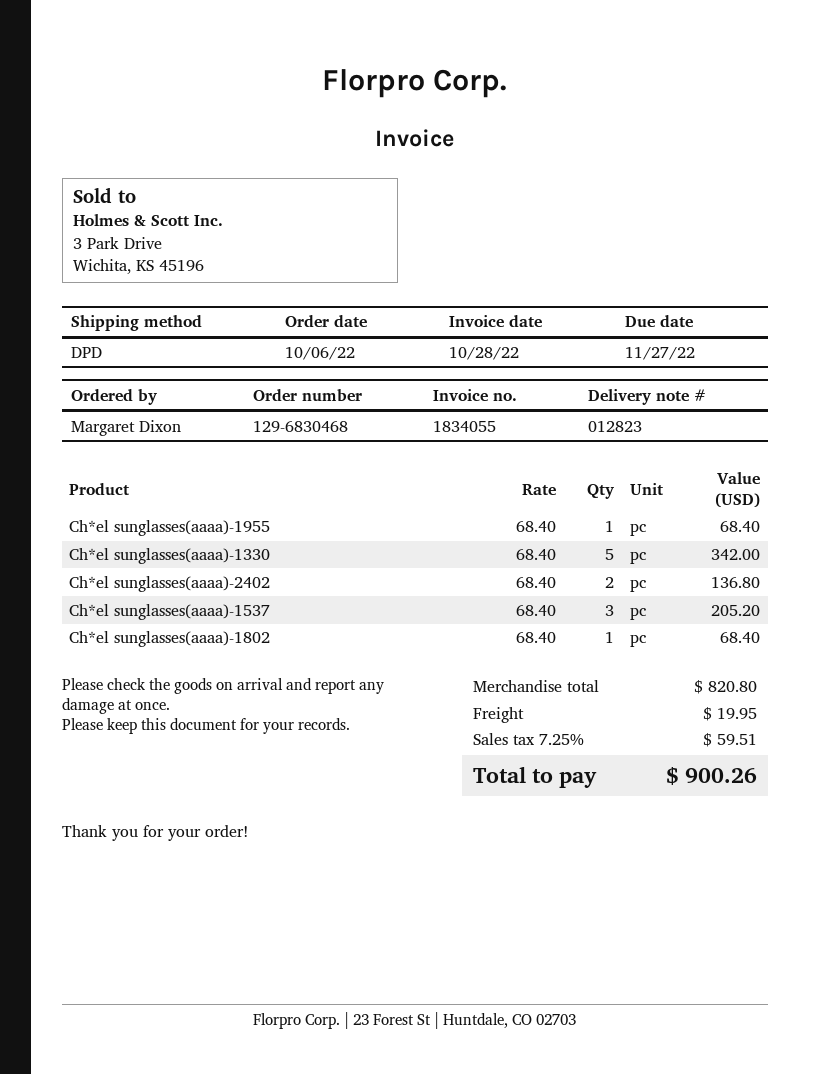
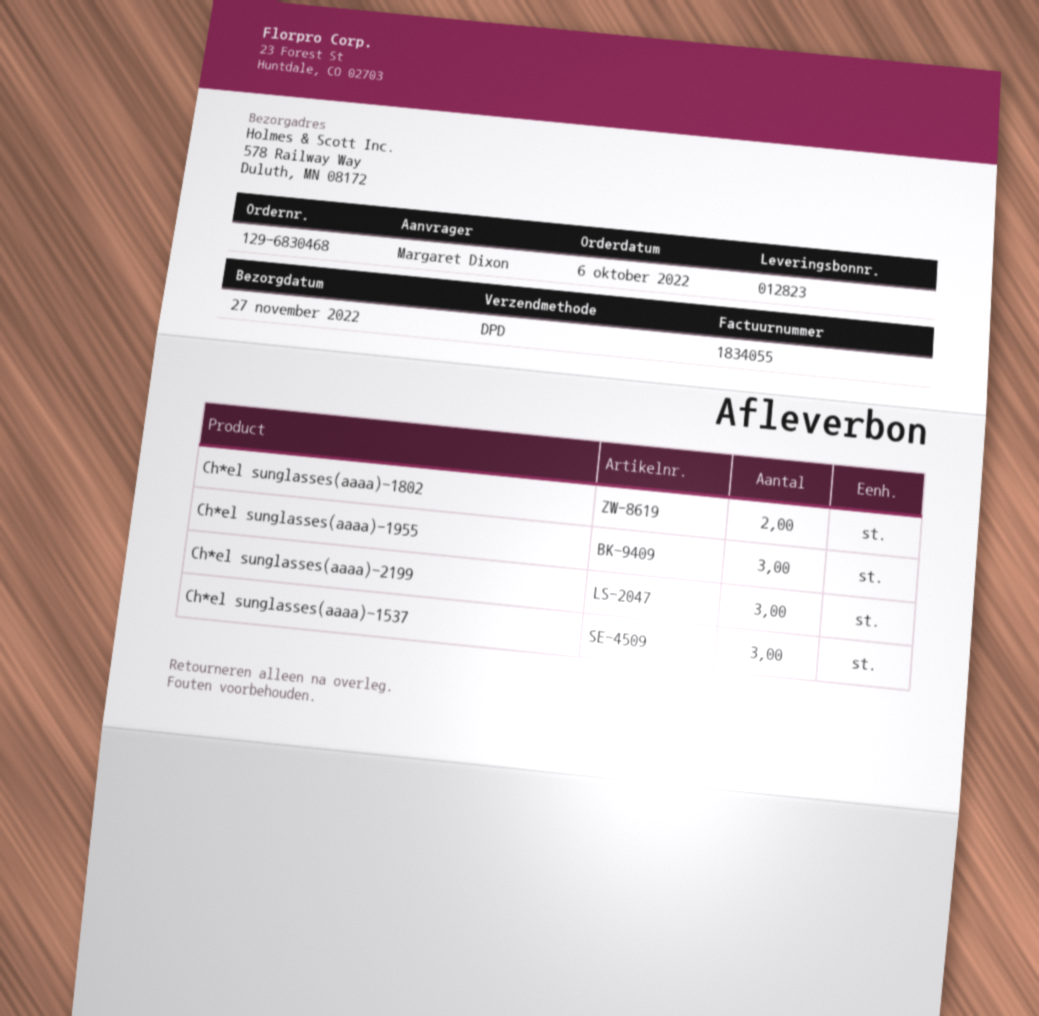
Ch*el sunglasses(aaaa)-1955: 1 -> 3
Ch*el sunglasses(aaaa)-1330: 5 -> none
Ch*el sunglasses(aaaa)-2402: 2 -> none
Ch*el sunglasses(aaaa)-1802: 1 -> 2
Ch*el sunglasses(aaaa)-2199: none -> 3

